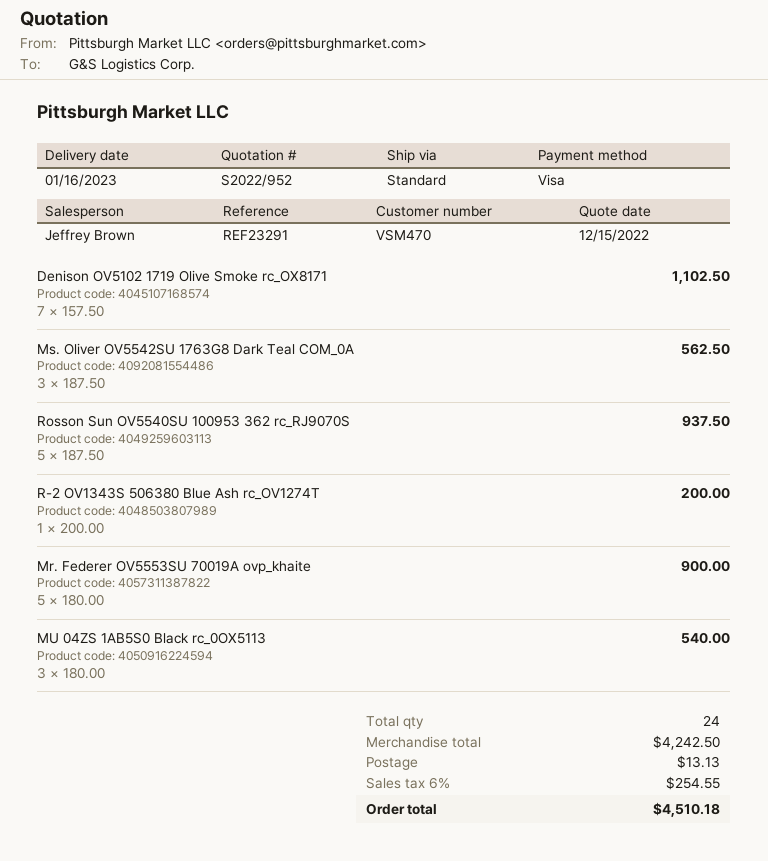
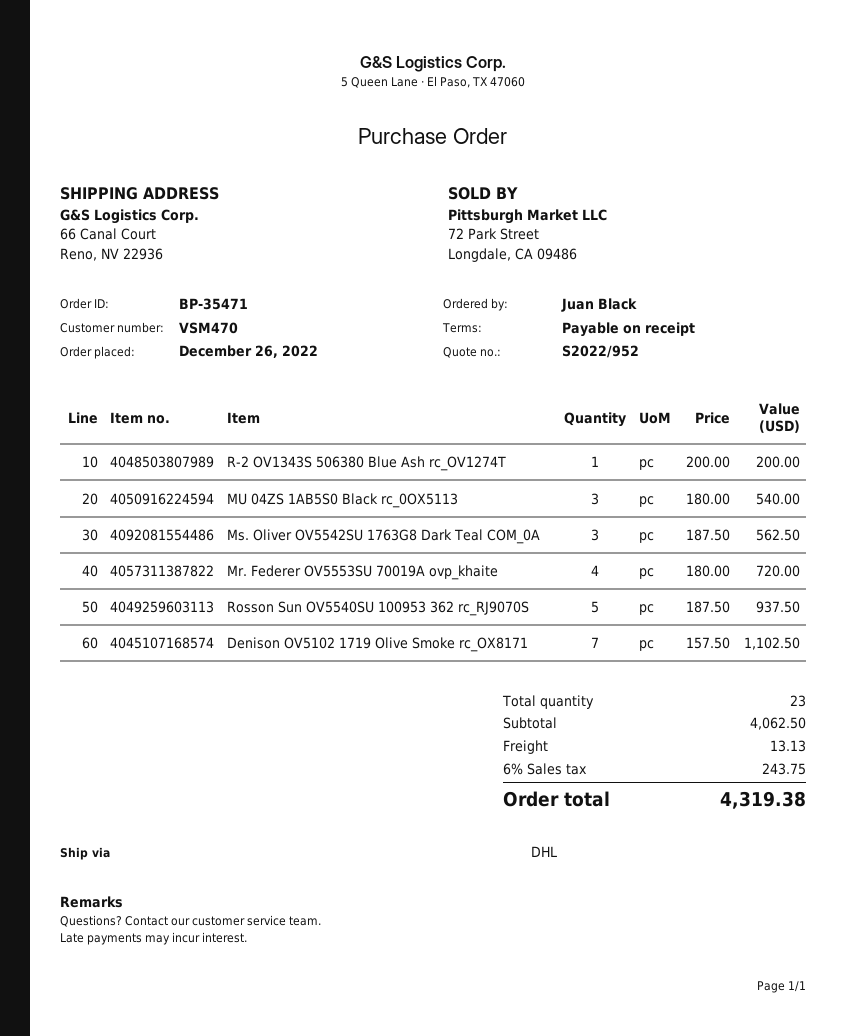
shipping method: standard -> DHL
Mr. Federer OV5553SU 70019A ovp_khaite: 5 x 180.00 = 900.00 -> 4 x 180.00 = 720.00
total quantity: 24 -> 23
subtotal: 4242.50 -> 4062.50
tax: 6% = 254.55 -> 6% = 243.75
total: 4510.18 -> 4319.38

